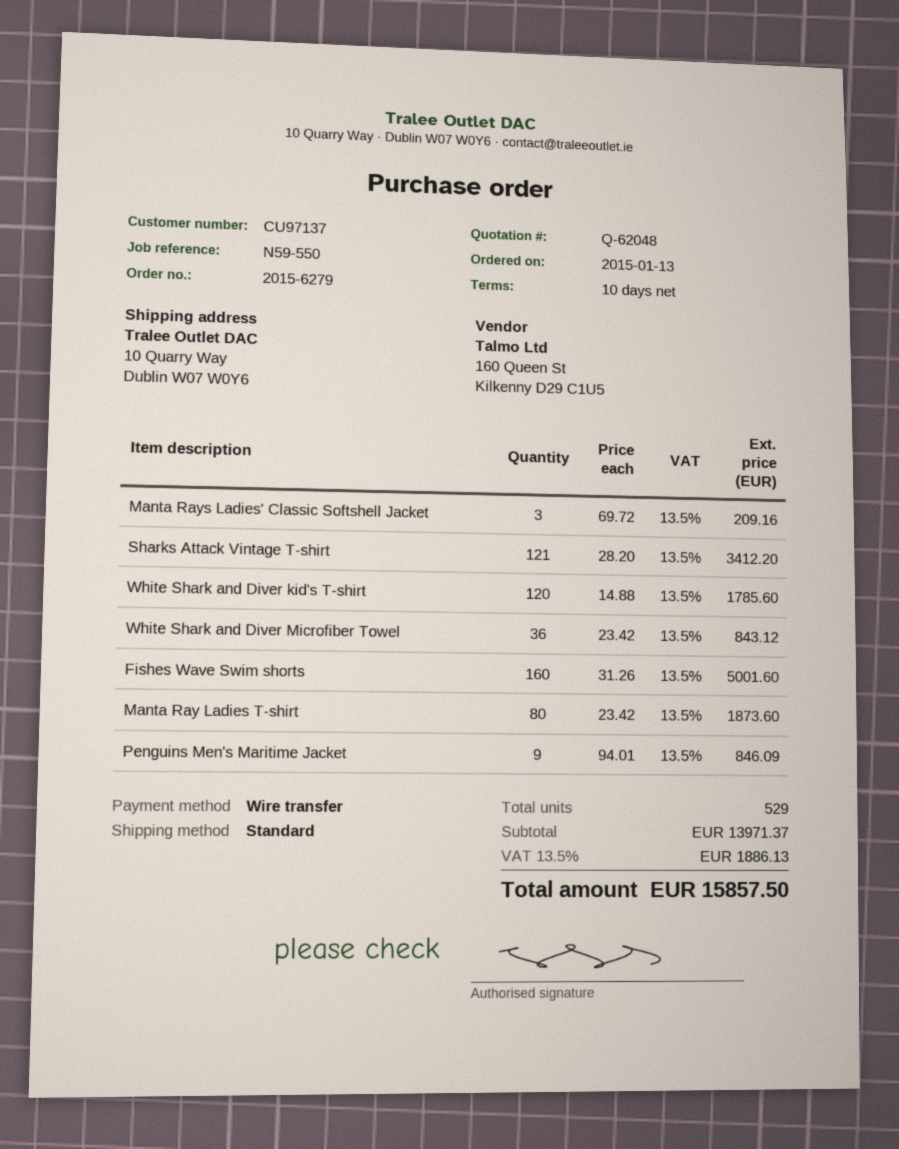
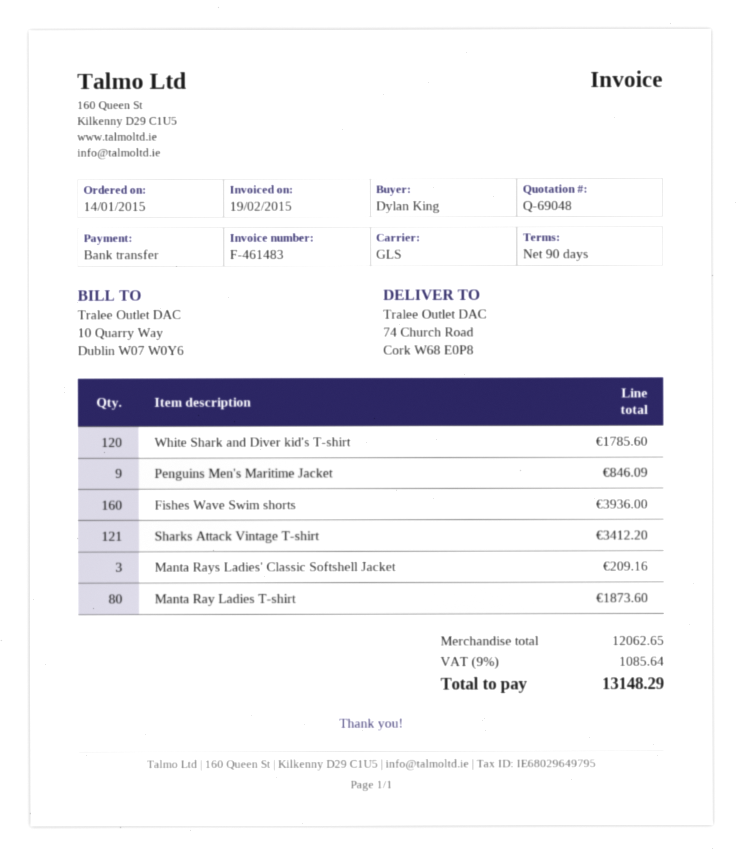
quote number: Q-62048 -> Q-69048
order date: 2015-01-13 -> 2015-01-14
payment terms: 10 days -> 90 days
shipping method: standard -> GLS
ship to: 10 Quarry Way, Dublin W07 W0Y6 -> 74 Church Road, Cork W68 E0P8
White Shark and Diver Microfiber Towel: 36 for 843.12 -> none
Fishes Wave Swim shorts: 160 for 5001.60 -> 160 for 3936.00
subtotal: 13971.37 -> 12062.65
tax: 13.5% = 1886.13 -> 9% = 1085.64
total: 15857.50 -> 13148.29

